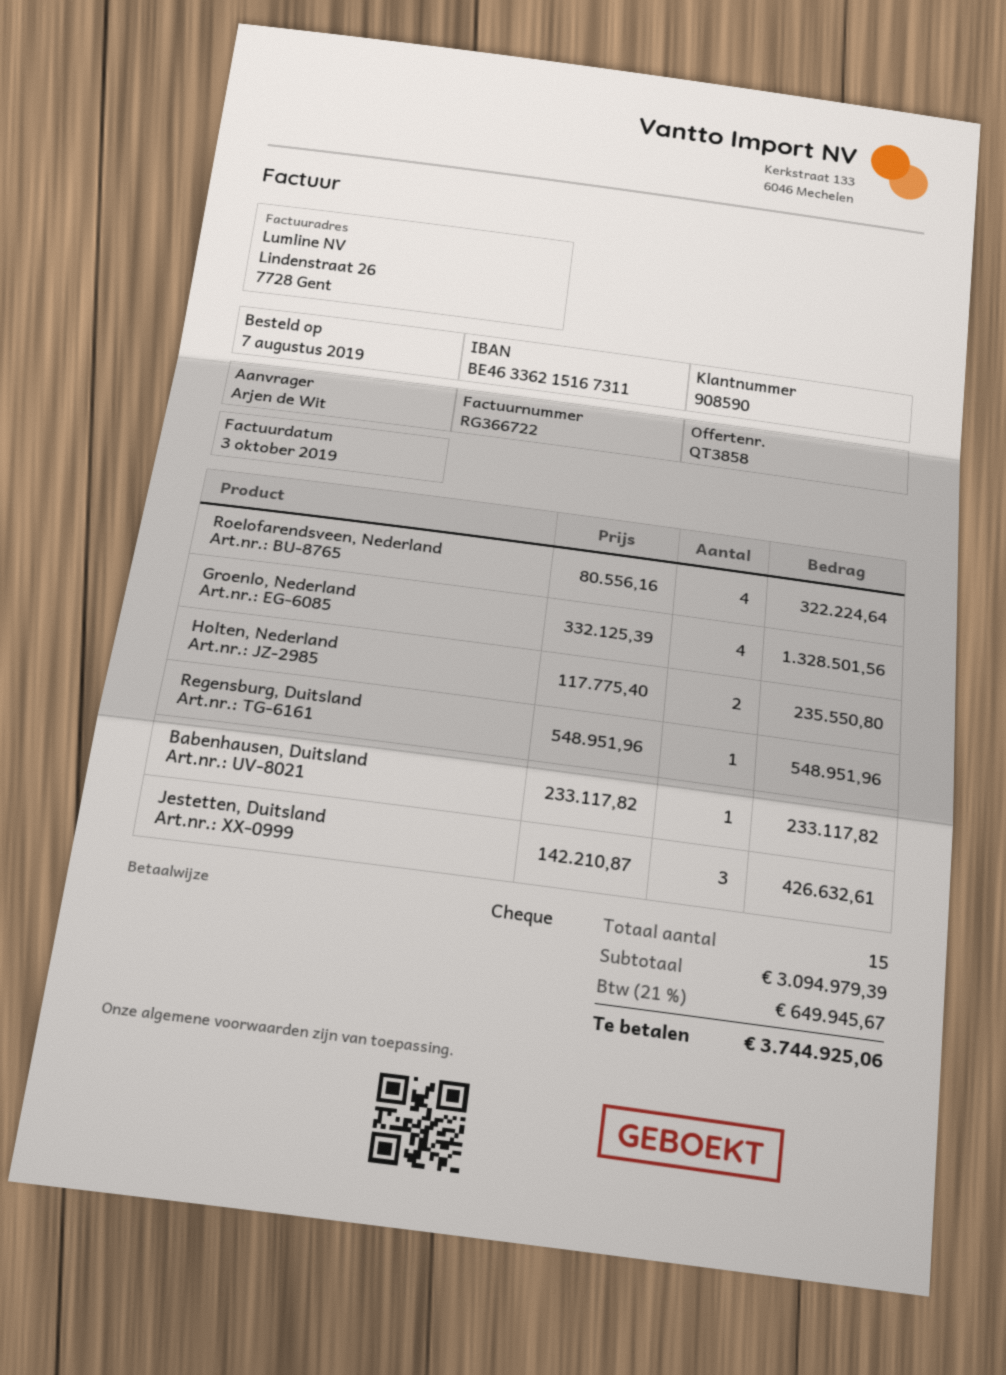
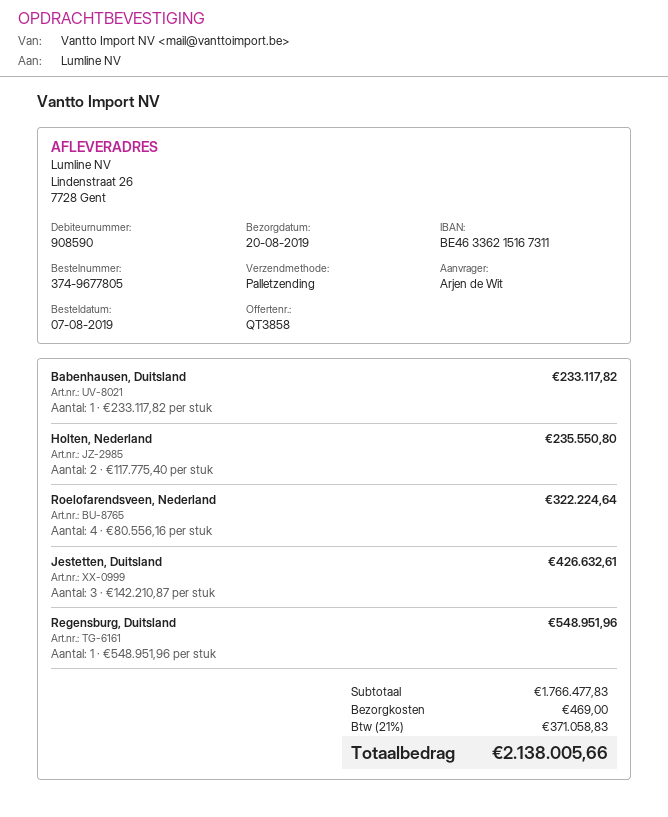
Groenlo, Nederland: 4 x 332125.39 = 1328501.56 -> none
subtotal: 3094979.39 -> 1766477.83
shipping: none -> 469.00
tax: 21% = 649945.67 -> 21% = 371058.83
total: 3744925.06 -> 2138005.66

